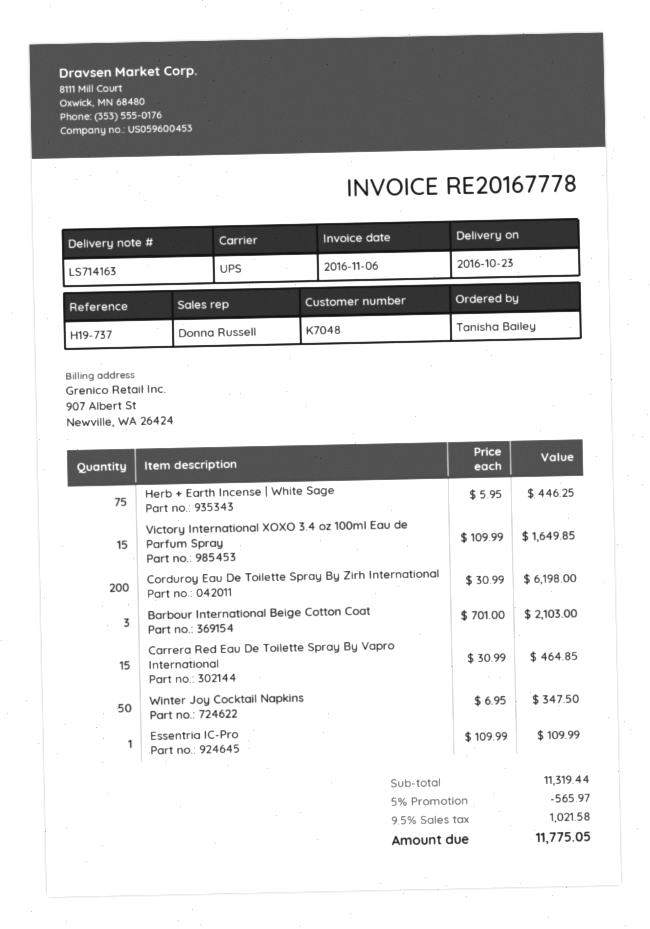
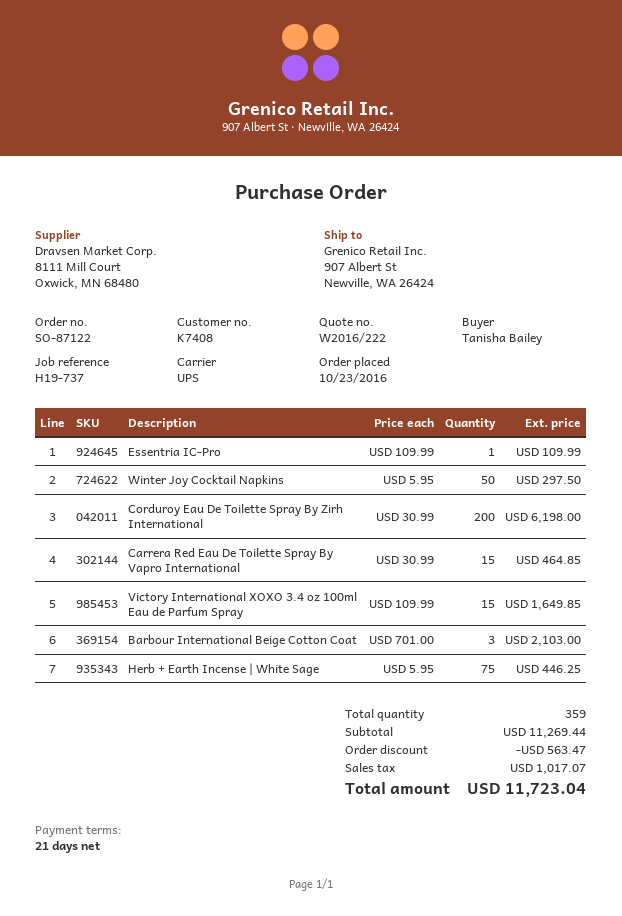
customer number: K7048 -> K7408
Winter Joy Cocktail Napkins: 50 x 6.95 = 347.50 -> 50 x 5.95 = 297.50
subtotal: 11319.44 -> 11269.44
discount: 565.97 -> 563.47
tax: 1021.58 -> 1017.07
total: 11775.05 -> 11723.04

